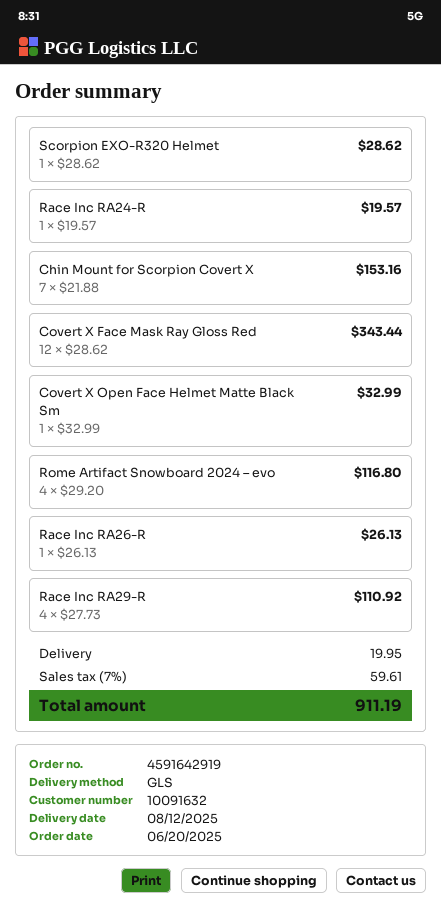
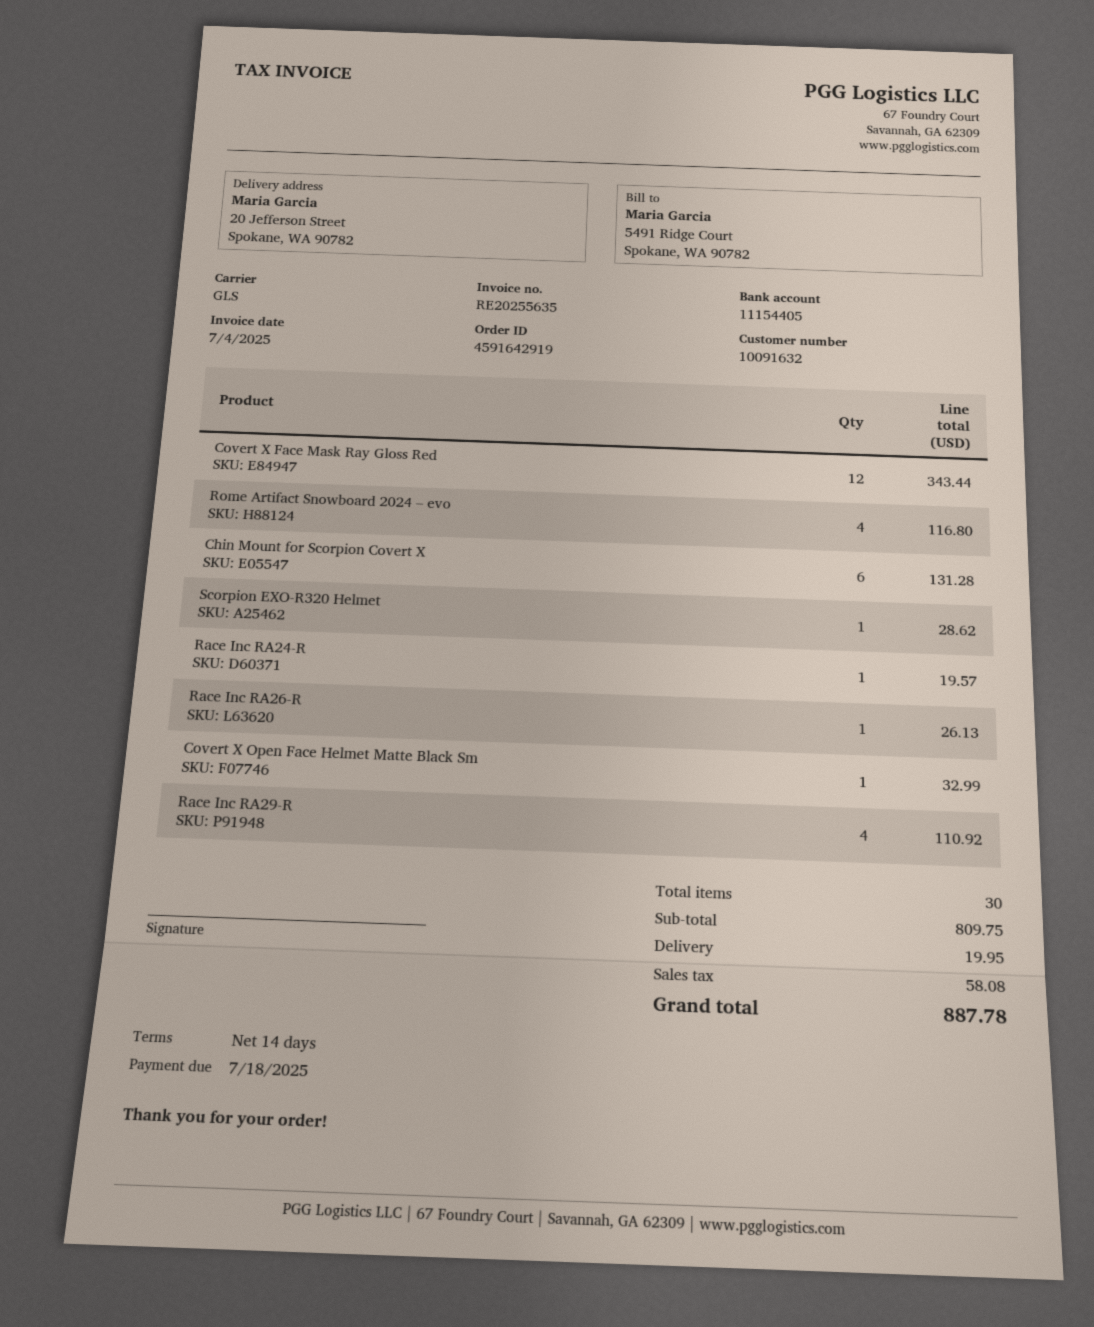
Chin Mount for Scorpion Covert X: 7 for 153.16 -> 6 for 131.28
tax: 59.61 -> 58.08
total: 911.19 -> 887.78

